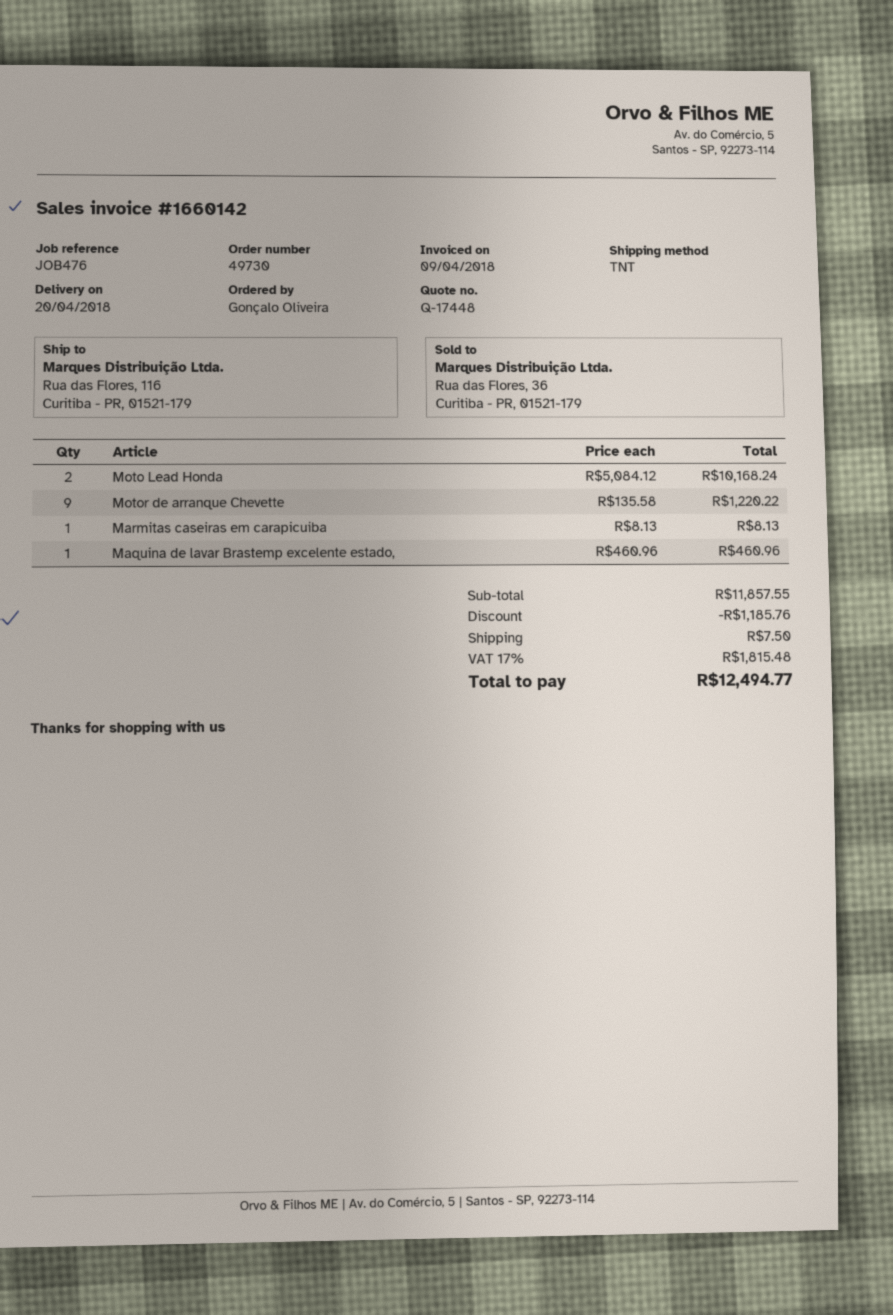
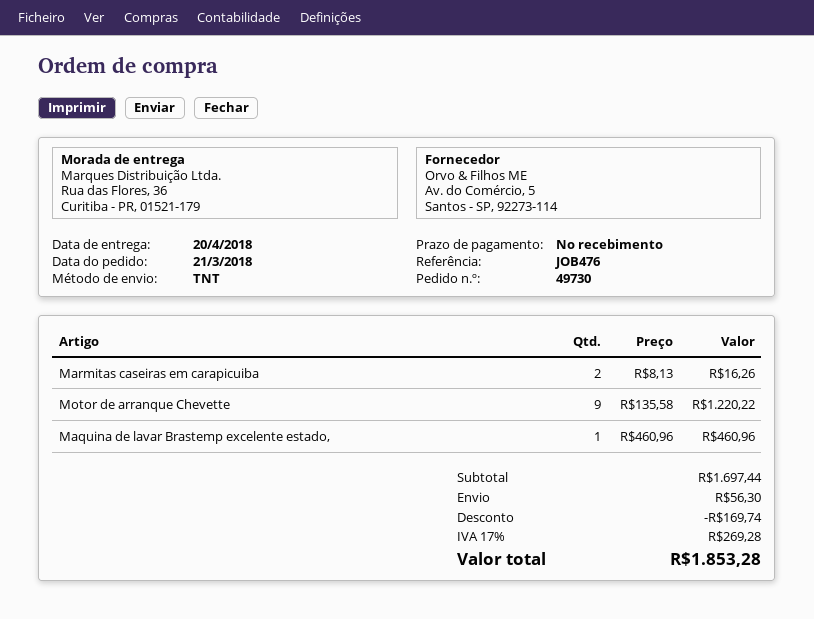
ship to: Rua das Flores, 116, Curitiba - PR, 01521-179 -> Rua das Flores, 36, Curitiba - PR, 01521-179
Moto Lead Honda: 2 x 5084.12 = 10168.24 -> none
Marmitas caseiras em carapicuiba: 1 x 8.13 = 8.13 -> 2 x 8.13 = 16.26
subtotal: 11857.55 -> 1697.44
discount: 1185.76 -> 169.74
shipping: 7.50 -> 56.30
tax: 17% = 1815.48 -> 17% = 269.28
total: 12494.77 -> 1853.28

